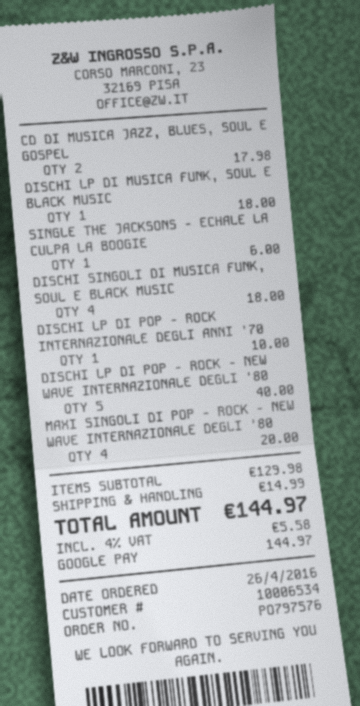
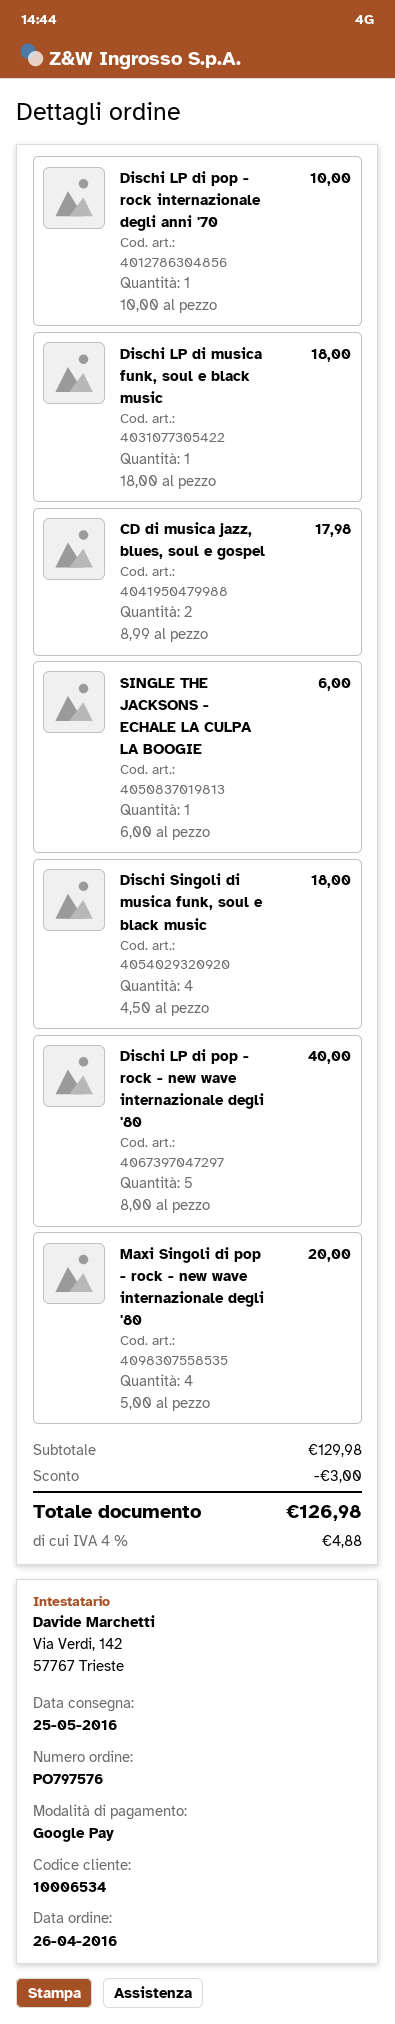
discount: none -> 3.00
shipping: 14.99 -> none
tax: 4% = 5.58 -> 4% = 4.88
total: 144.97 -> 126.98

